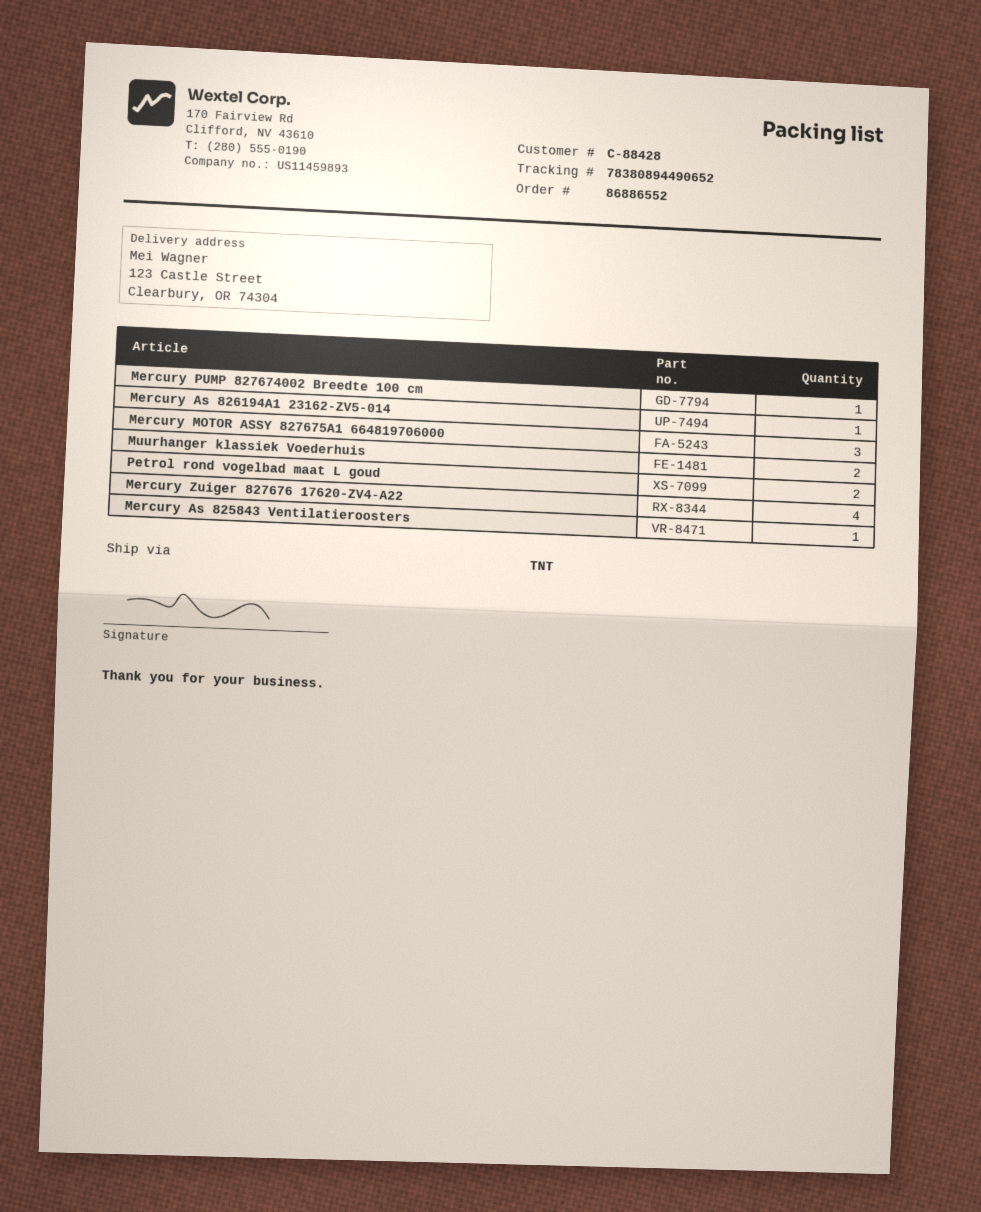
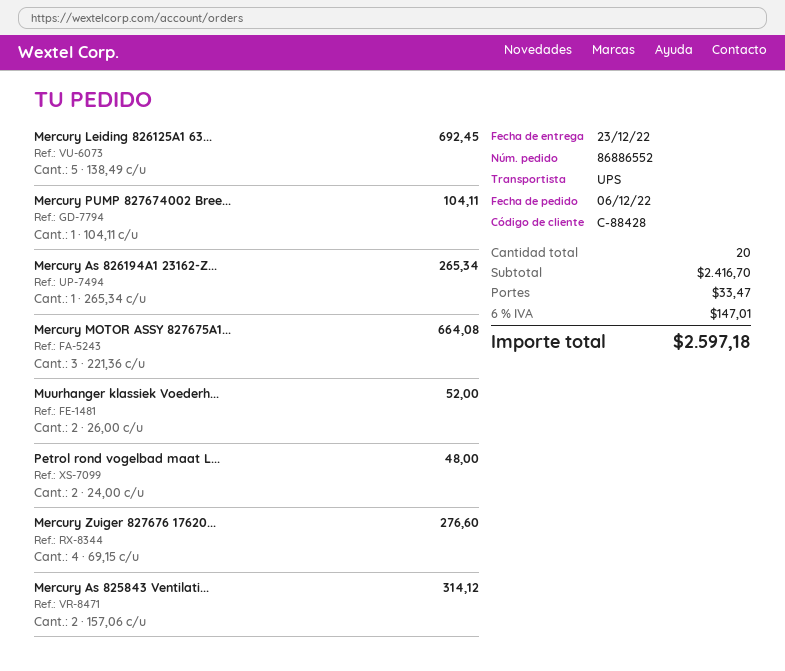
shipping method: TNT -> UPS
Mercury As 825843 Ventilatieroosters: 1 -> 2
Mercury Leiding 826125A1 63...: none -> 5

